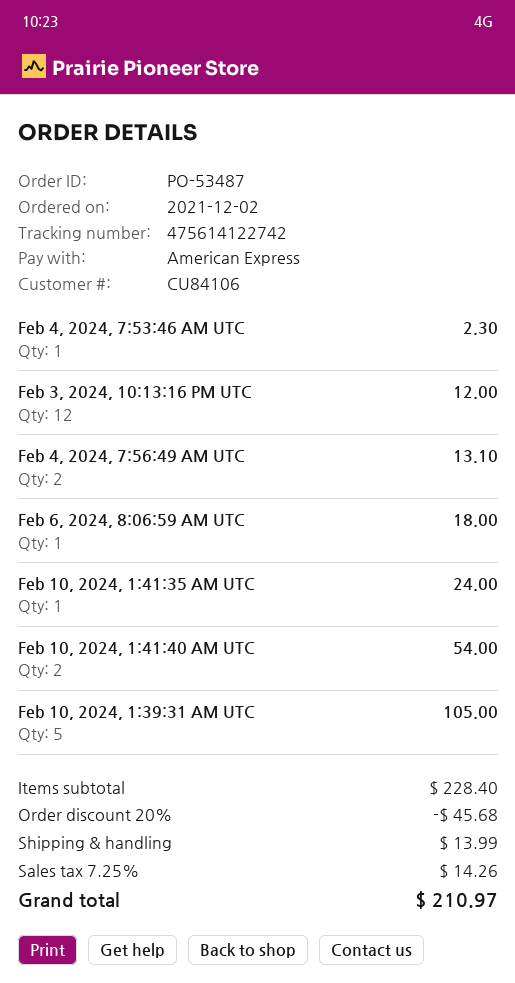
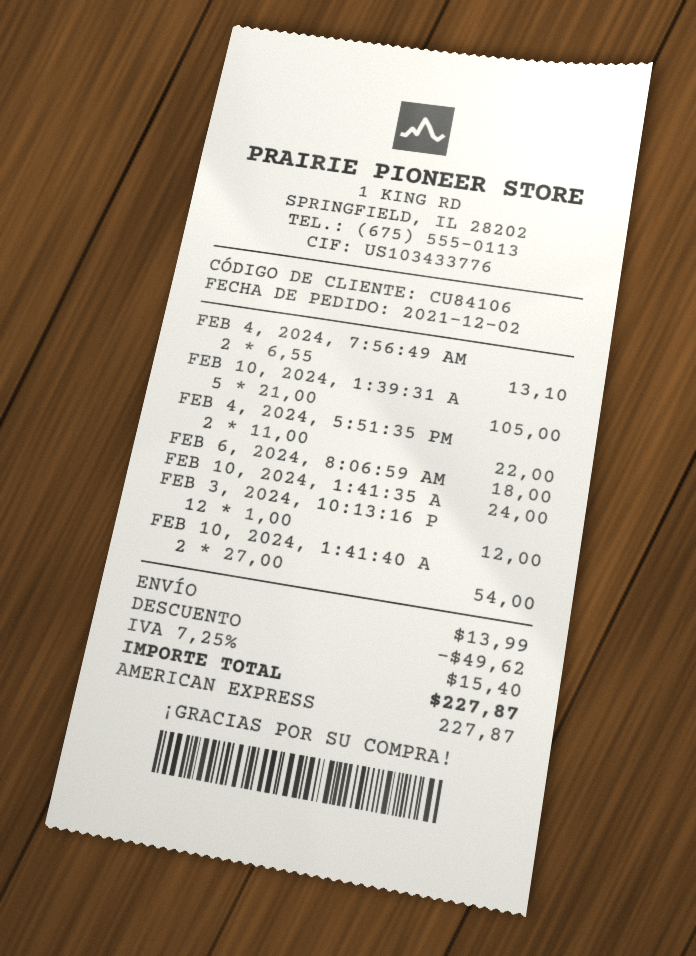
Feb 4, 2024, 7:53:46 AM UTC: 1 for 2.30 -> none
FEB 4, 2024, 5:51:35 PM: none -> 2 for 22.00
discount: 45.68 -> 49.62
tax: 7.25% = 14.26 -> 7.25% = 15.40
total: 210.97 -> 227.87

